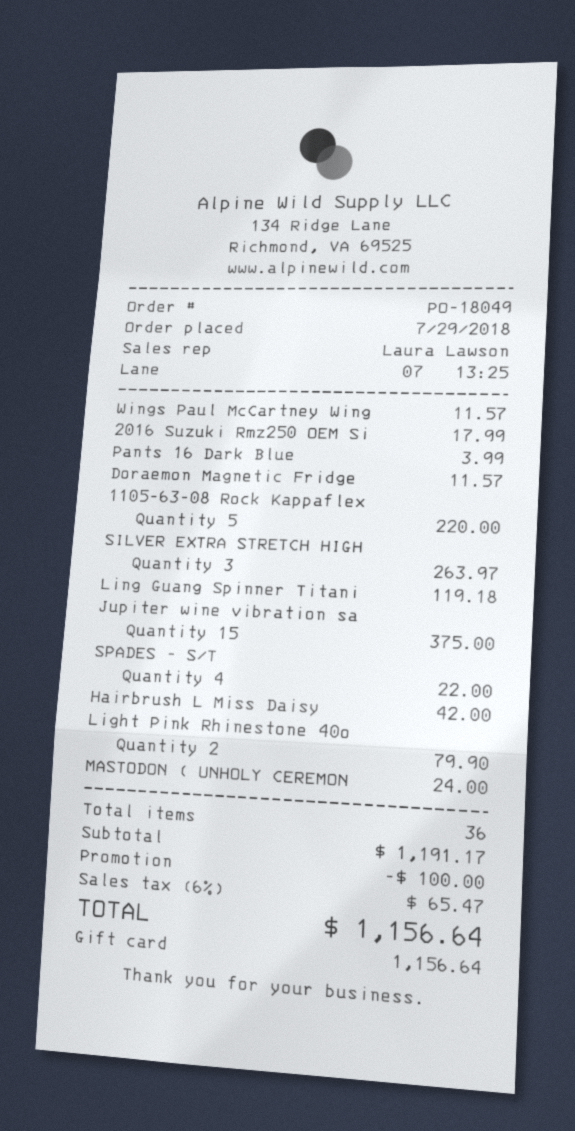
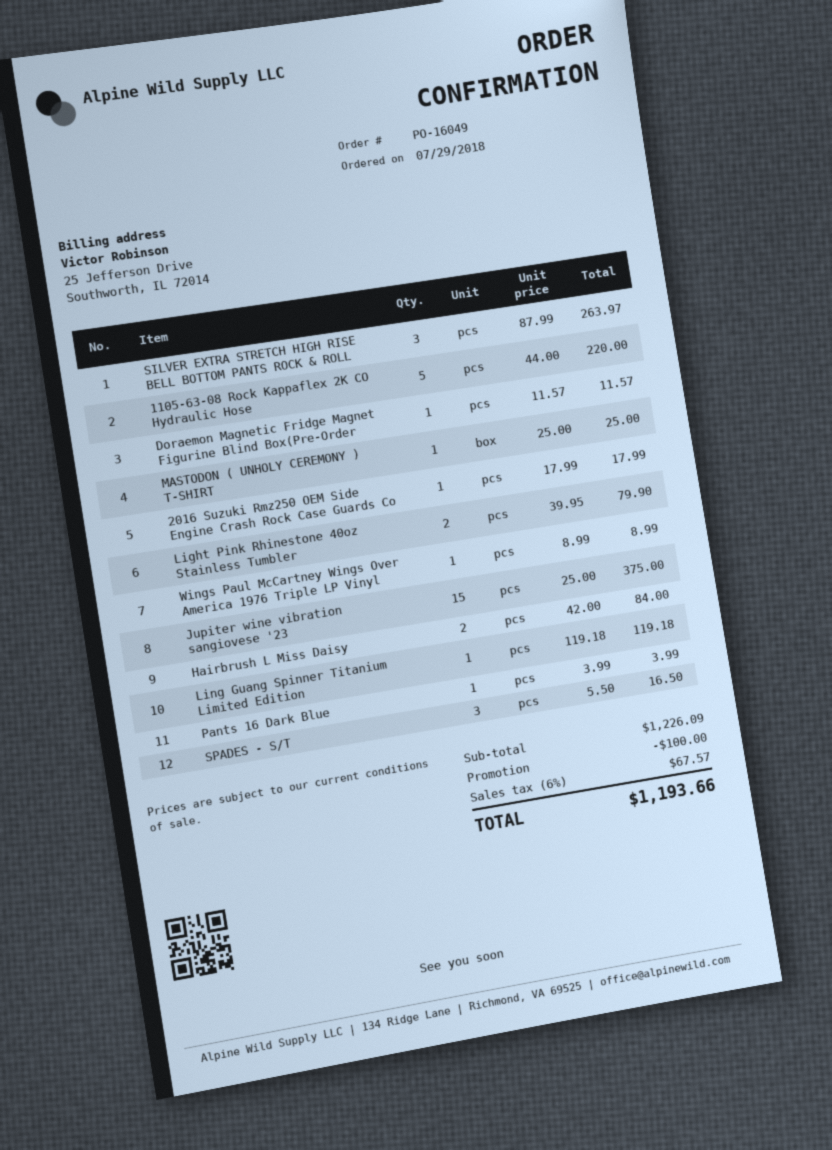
order number: PO-18049 -> PO-16049
Wings Paul McCartney Wing: 1 for 11.57 -> 1 for 8.99
SPADES - S/T: 4 for 22.00 -> 3 for 16.50
Hairbrush L Miss Daisy: 1 for 42.00 -> 2 for 84.00
MASTODON ( UNHOLY CEREMON: 1 for 24.00 -> 1 for 25.00
subtotal: 1191.17 -> 1226.09
tax: 6% = 65.47 -> 6% = 67.57
total: 1156.64 -> 1193.66

